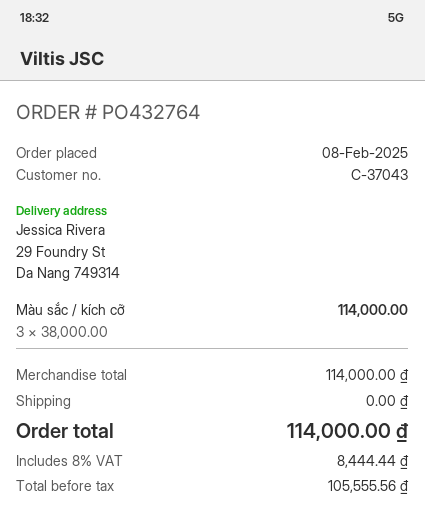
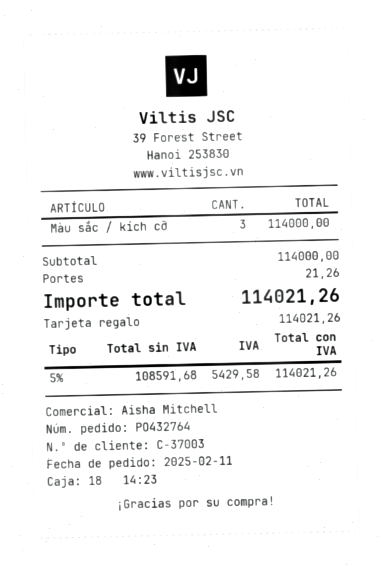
order date: 2025-02-08 -> 2025-02-11
customer number: C-37043 -> C-37003
shipping: 0.00 -> 21.26
net: 105555.56 -> 108591.68
tax: 8% = 8444.44 -> 5% = 5429.58
total: 114000.00 -> 114021.26

